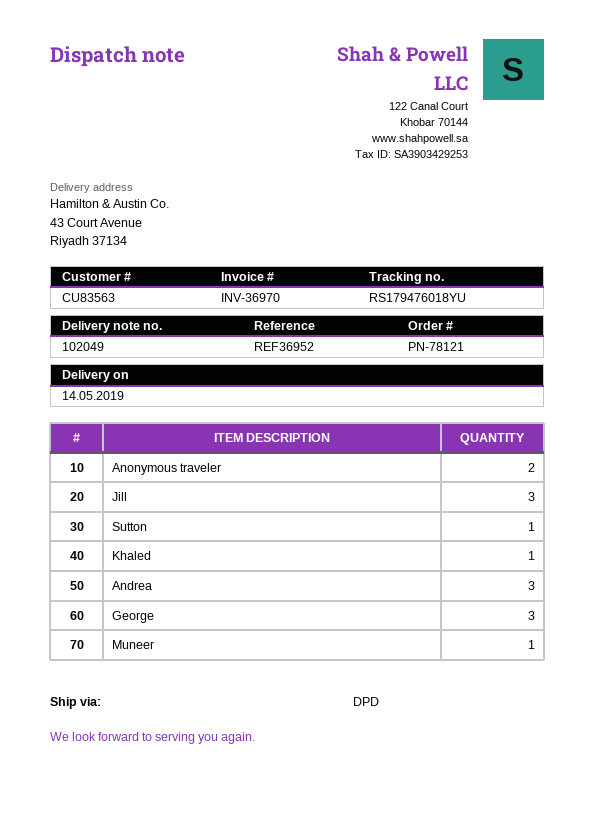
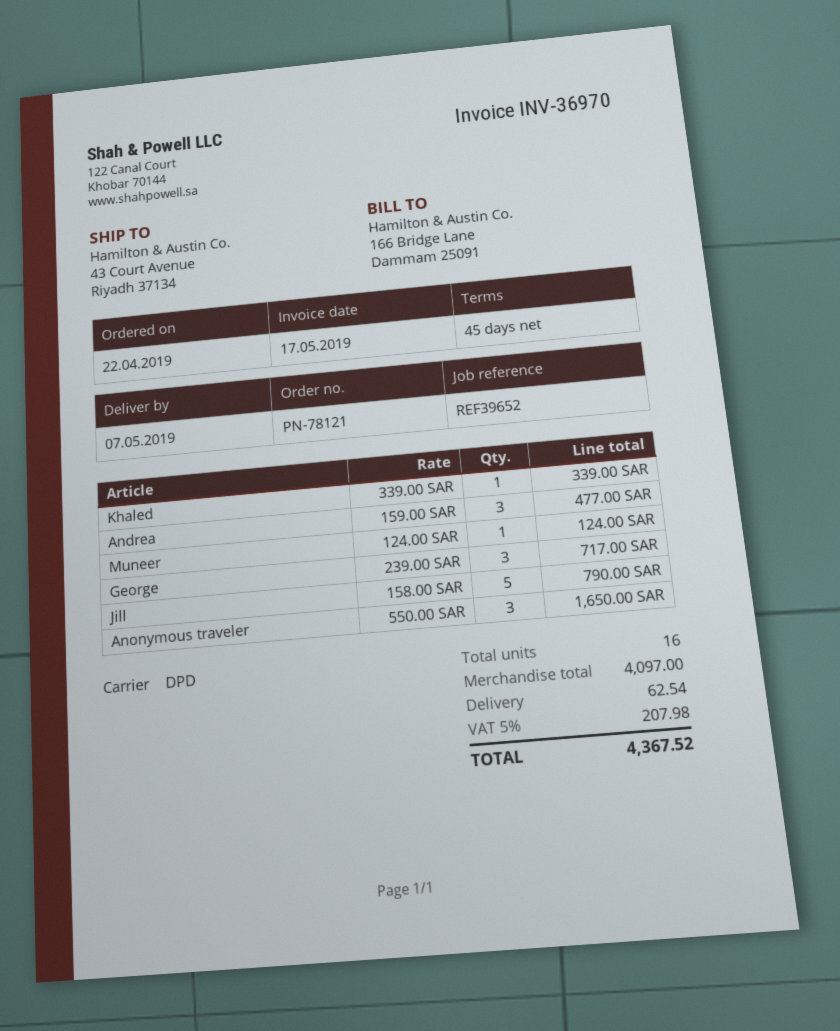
delivery date: 2019-05-14 -> 2019-05-07
reference: REF36952 -> REF39652
Anonymous traveler: 2 -> 3
Jill: 3 -> 5
Sutton: 1 -> none

